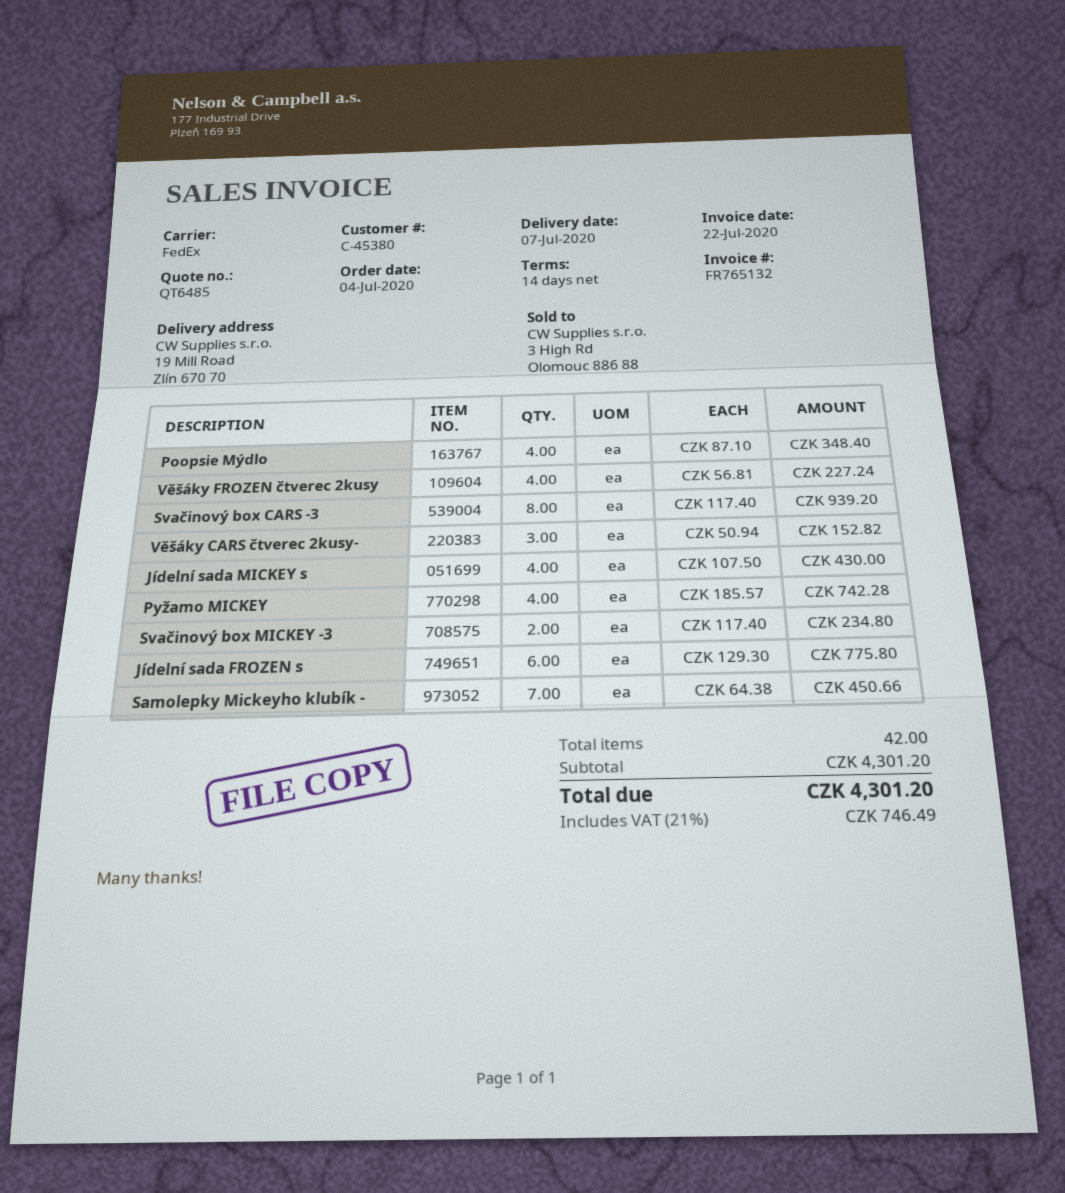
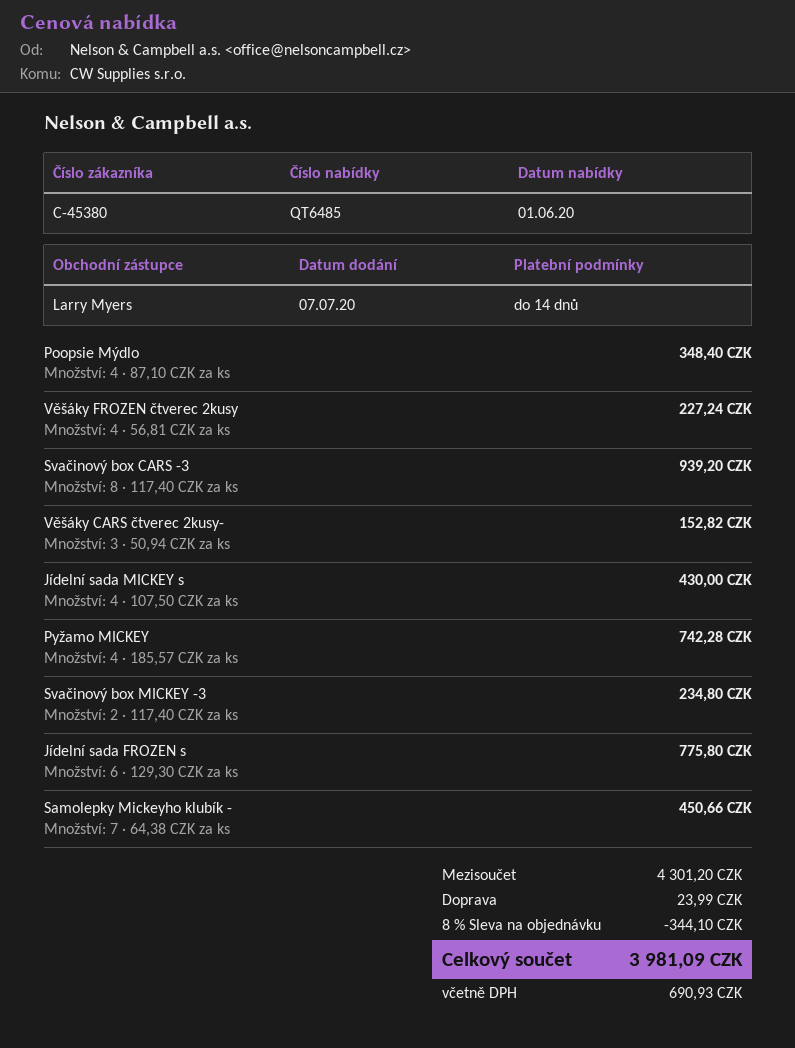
discount: none -> 8% = 344.10
shipping: none -> 23.99
tax: 746.49 -> 690.93
total: 4301.20 -> 3981.09

